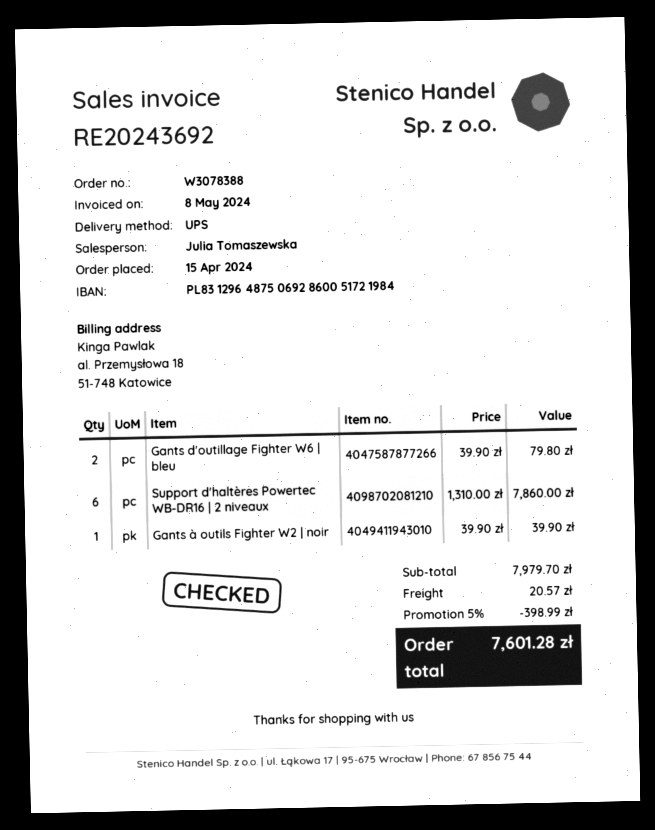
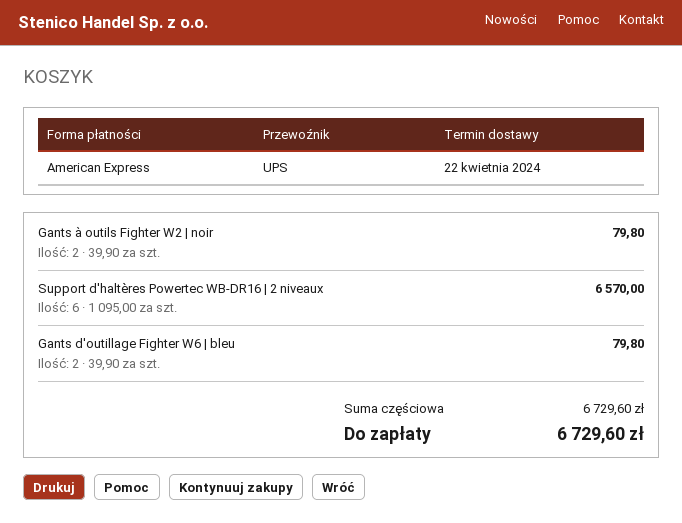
Support d'haltères Powertec WB-DR16 | 2 niveaux: 6 x 1310.00 = 7860.00 -> 6 x 1095.00 = 6570.00
Gants à outils Fighter W2 | noir: 1 x 39.90 = 39.90 -> 2 x 39.90 = 79.80
subtotal: 7979.70 -> 6729.60
discount: 5% = 398.99 -> none
shipping: 20.57 -> none
total: 7601.28 -> 6729.60

